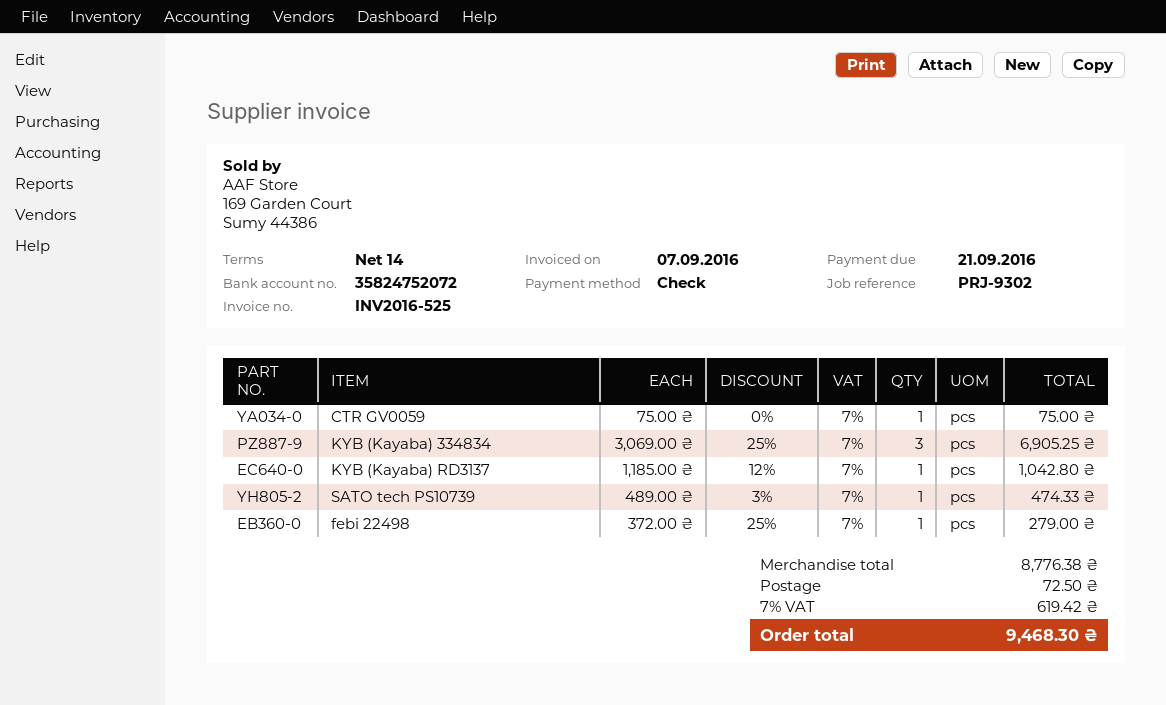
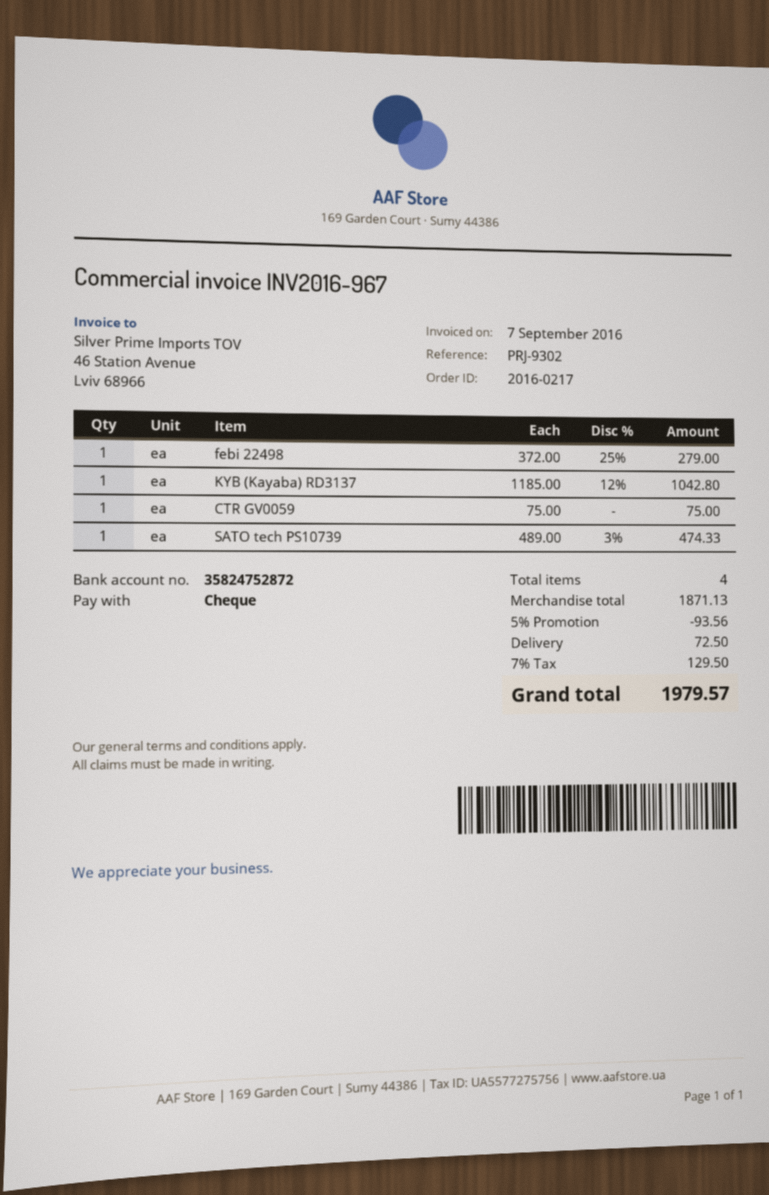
invoice number: INV2016-525 -> INV2016-967
bank account: 35824752072 -> 35824752872
KYB (Kayaba) 334834: 3 x 3069.00 - 25% = 6905.25 -> none
subtotal: 8776.38 -> 1871.13
discount: none -> 5% = 93.56
tax: 7% = 619.42 -> 7% = 129.50
total: 9468.30 -> 1979.57

